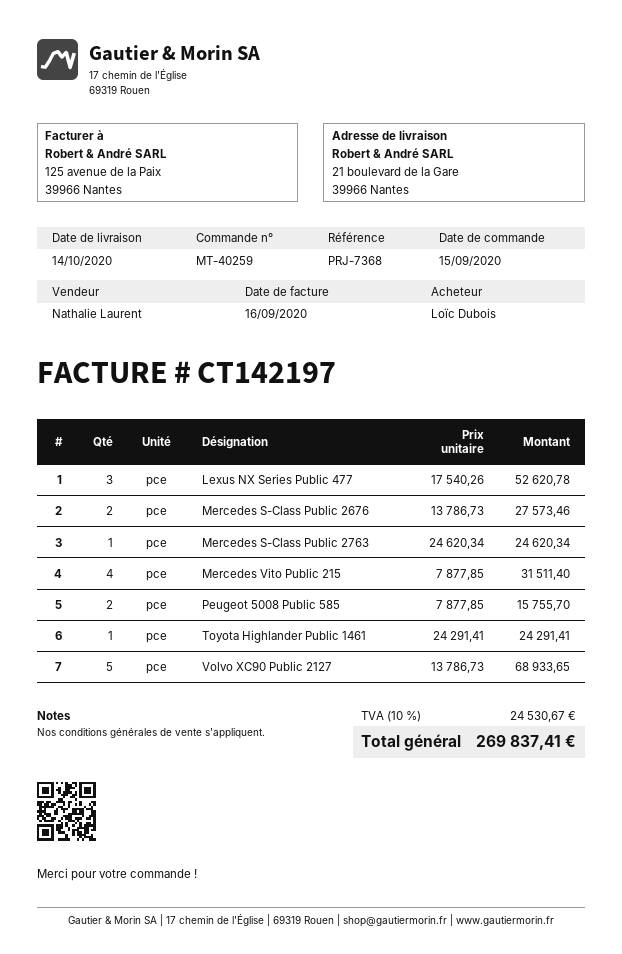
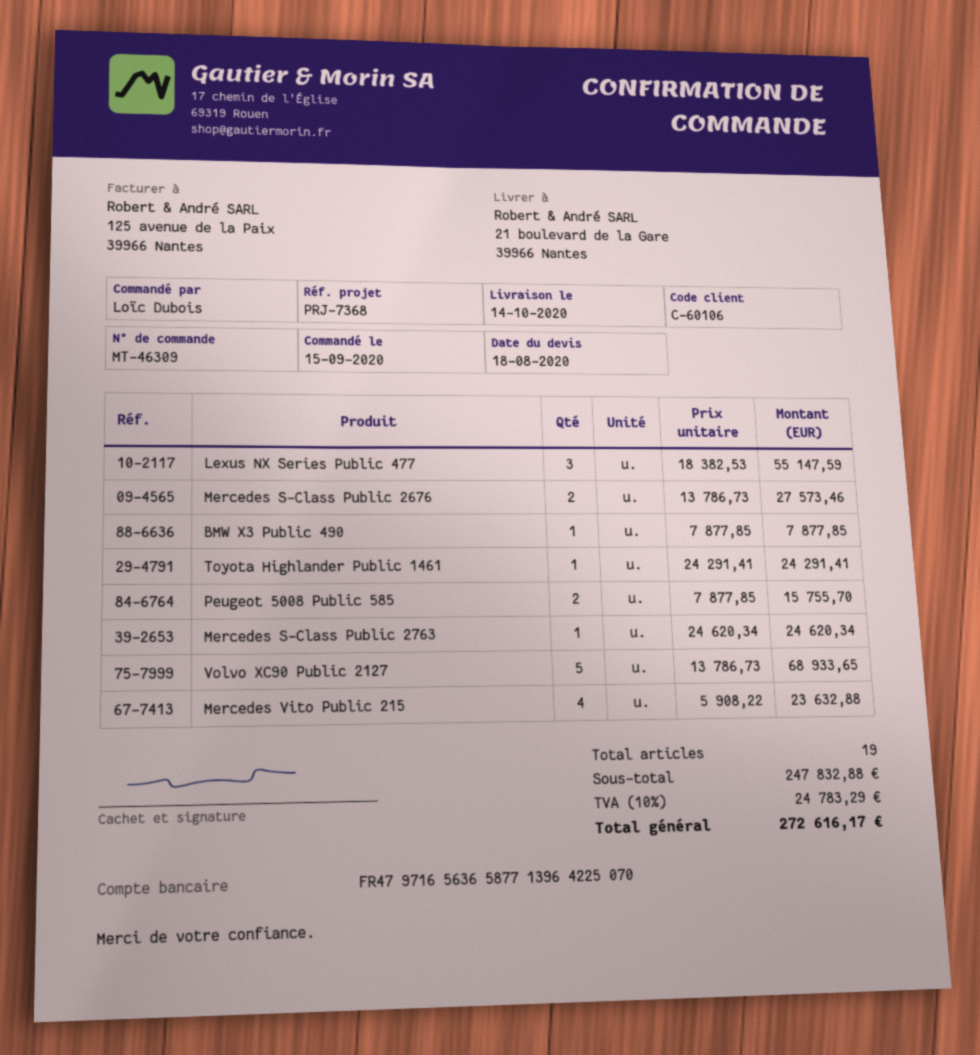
order number: MT-40259 -> MT-46309
Lexus NX Series Public 477: 3 x 17540.26 = 52620.78 -> 3 x 18382.53 = 55147.59
Mercedes Vito Public 215: 4 x 7877.85 = 31511.40 -> 4 x 5908.22 = 23632.88
BMW X3 Public 490: none -> 1 x 7877.85 = 7877.85
tax: 10% = 24530.67 -> 10% = 24783.29
total: 269837.41 -> 272616.17

